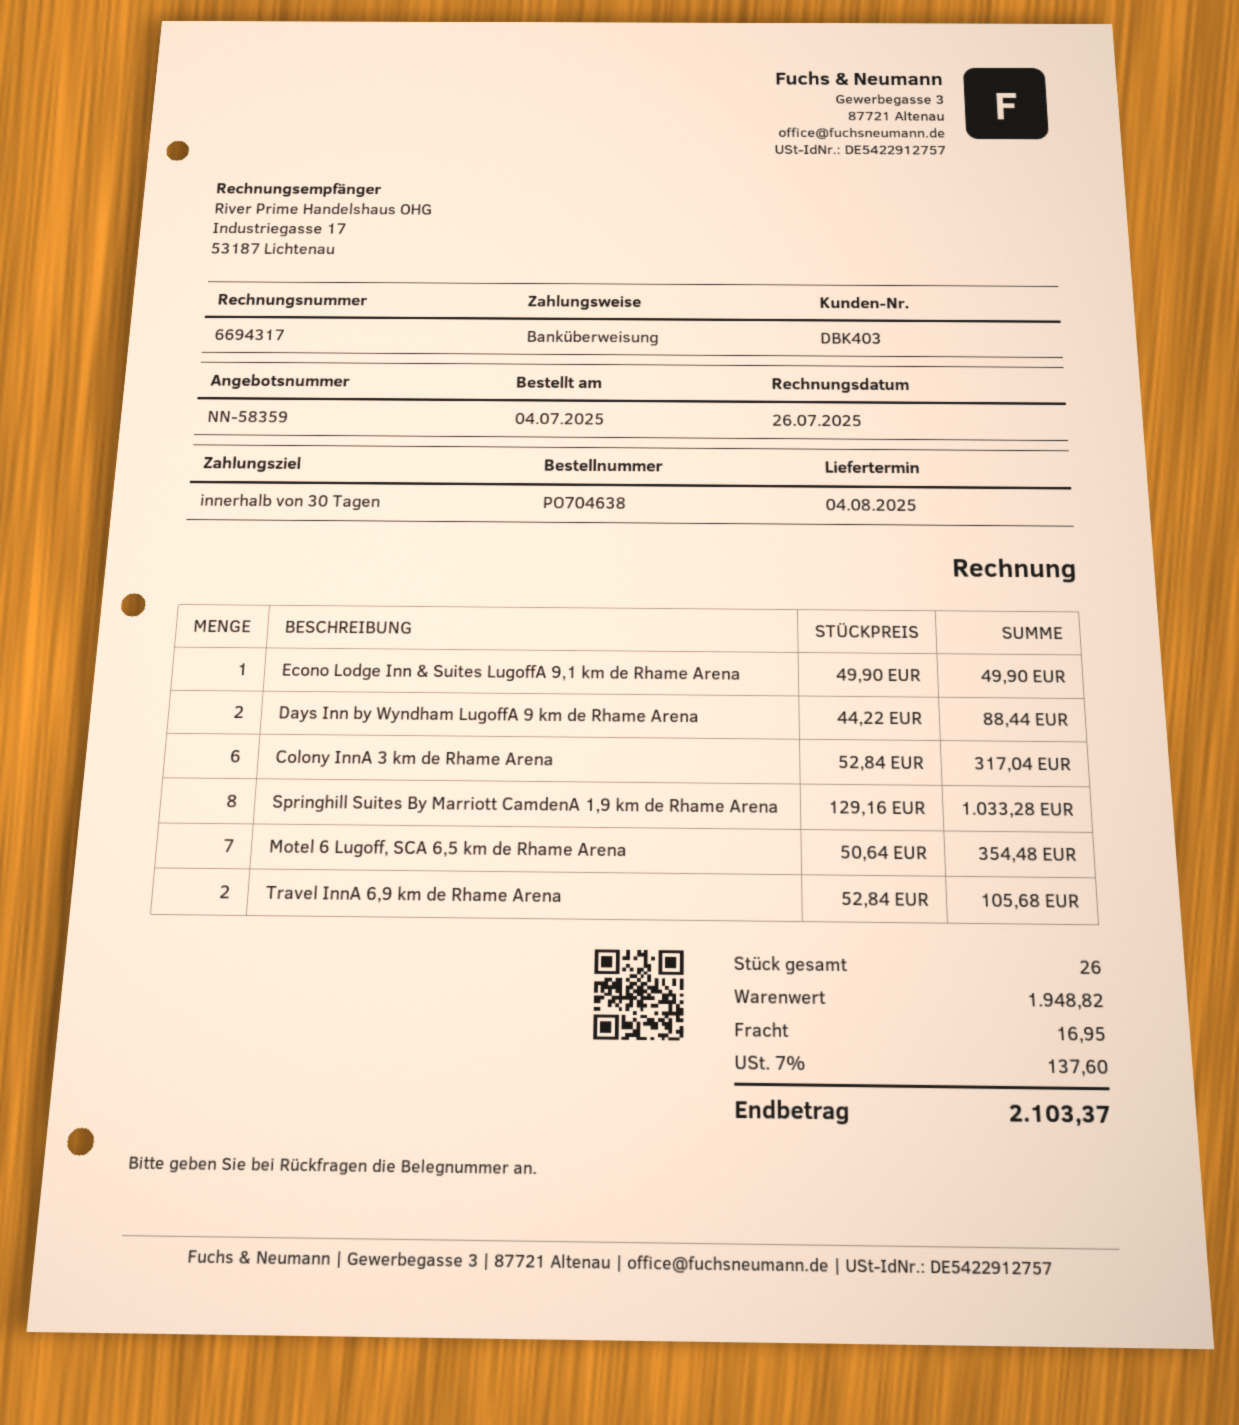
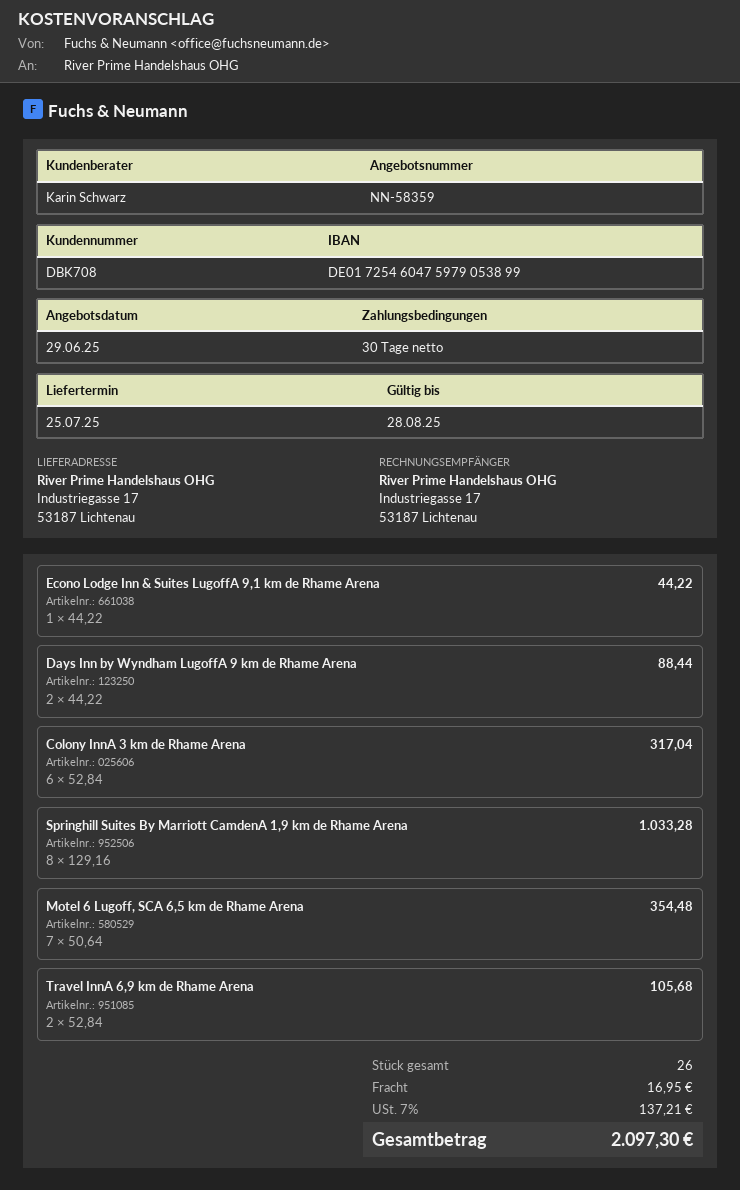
delivery date: 2025-08-04 -> 2025-07-25
customer number: DBK403 -> DBK708
Econo Lodge Inn & Suites LugoffA 9,1 km de Rhame Arena: 1 x 49.90 = 49.90 -> 1 x 44.22 = 44.22
tax: 7% = 137.60 -> 7% = 137.21
total: 2103.37 -> 2097.30

